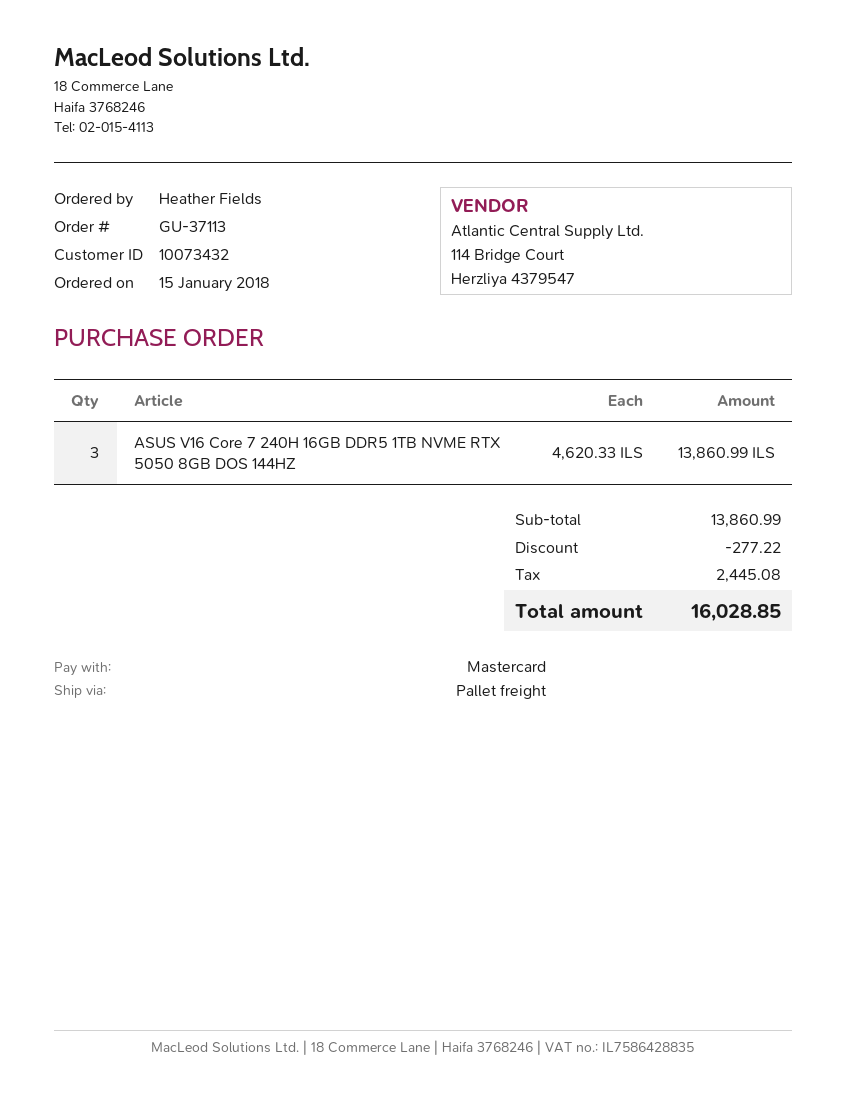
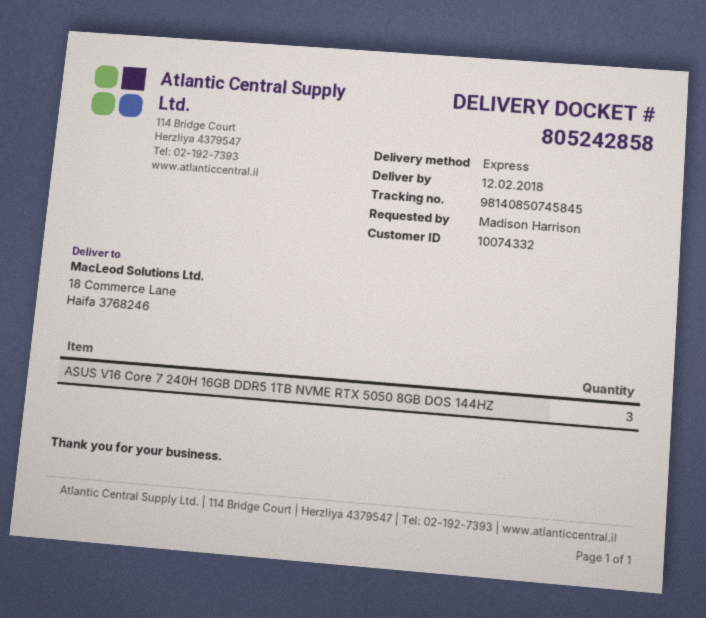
customer number: 10073432 -> 10074332
ordered by: Heather Fields -> Madison Harrison
shipping method: pallet freight -> express

